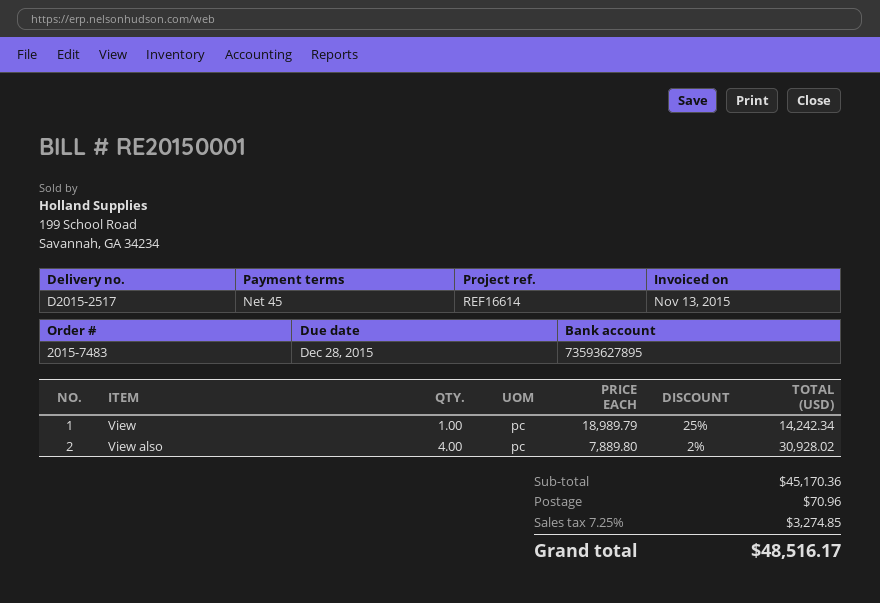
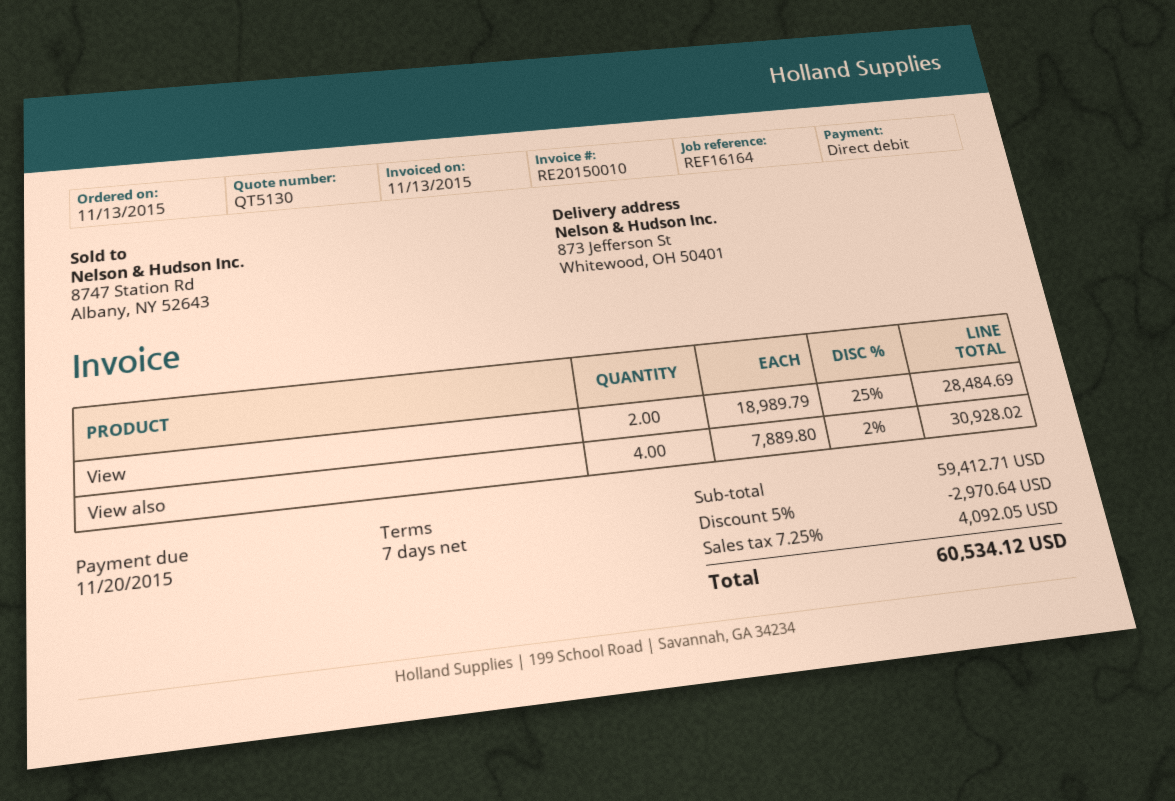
invoice number: RE20150001 -> RE20150010
payment terms: 45 days -> 7 days
due date: 2015-12-28 -> 2015-11-20
reference: REF16614 -> REF16164
View: 1 x 18989.79 - 25% = 14242.34 -> 2 x 18989.79 - 25% = 28484.69
subtotal: 45170.36 -> 59412.71
discount: none -> 5% = 2970.64
shipping: 70.96 -> none
tax: 7.25% = 3274.85 -> 7.25% = 4092.05
total: 48516.17 -> 60534.12

